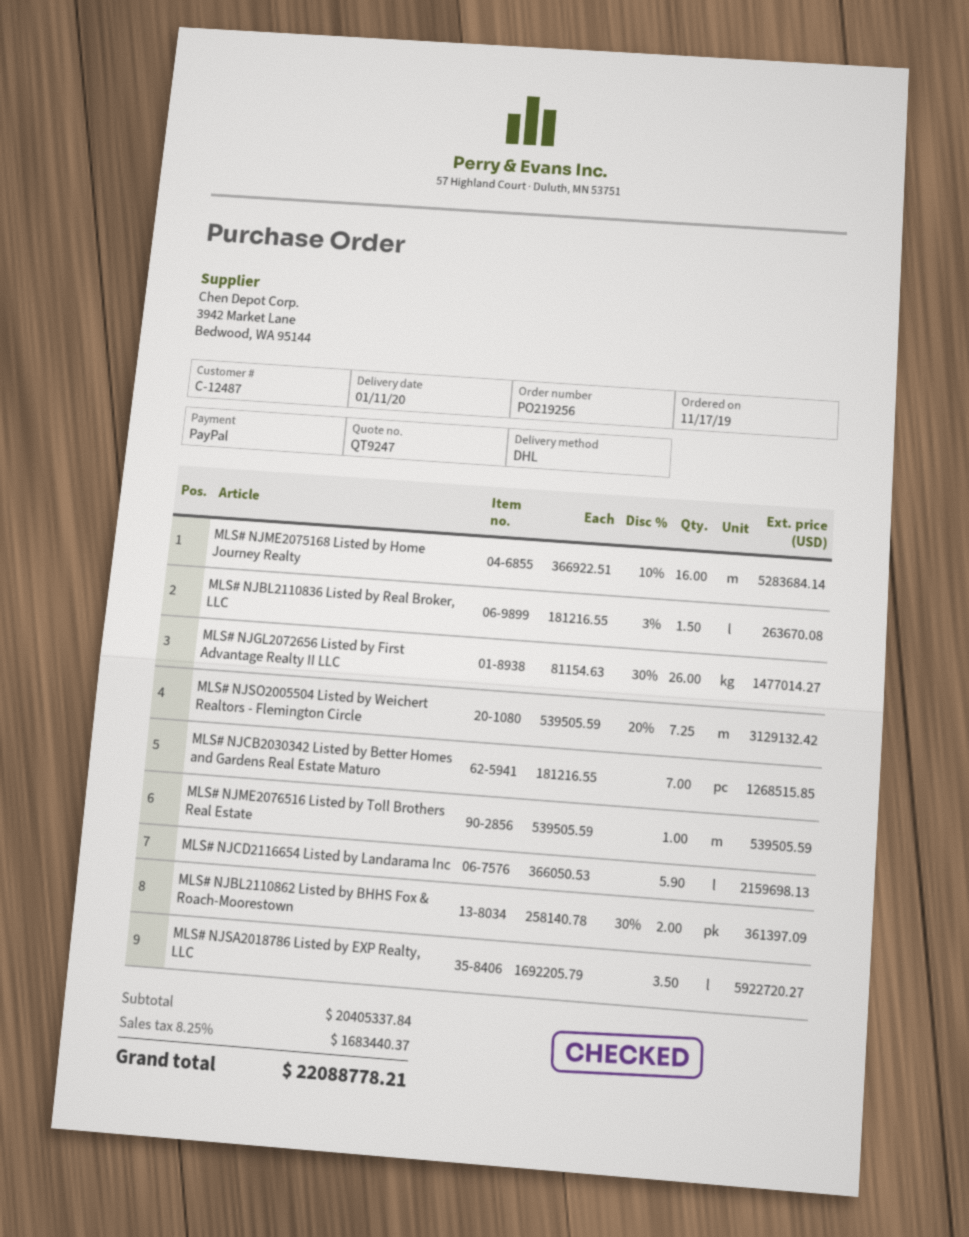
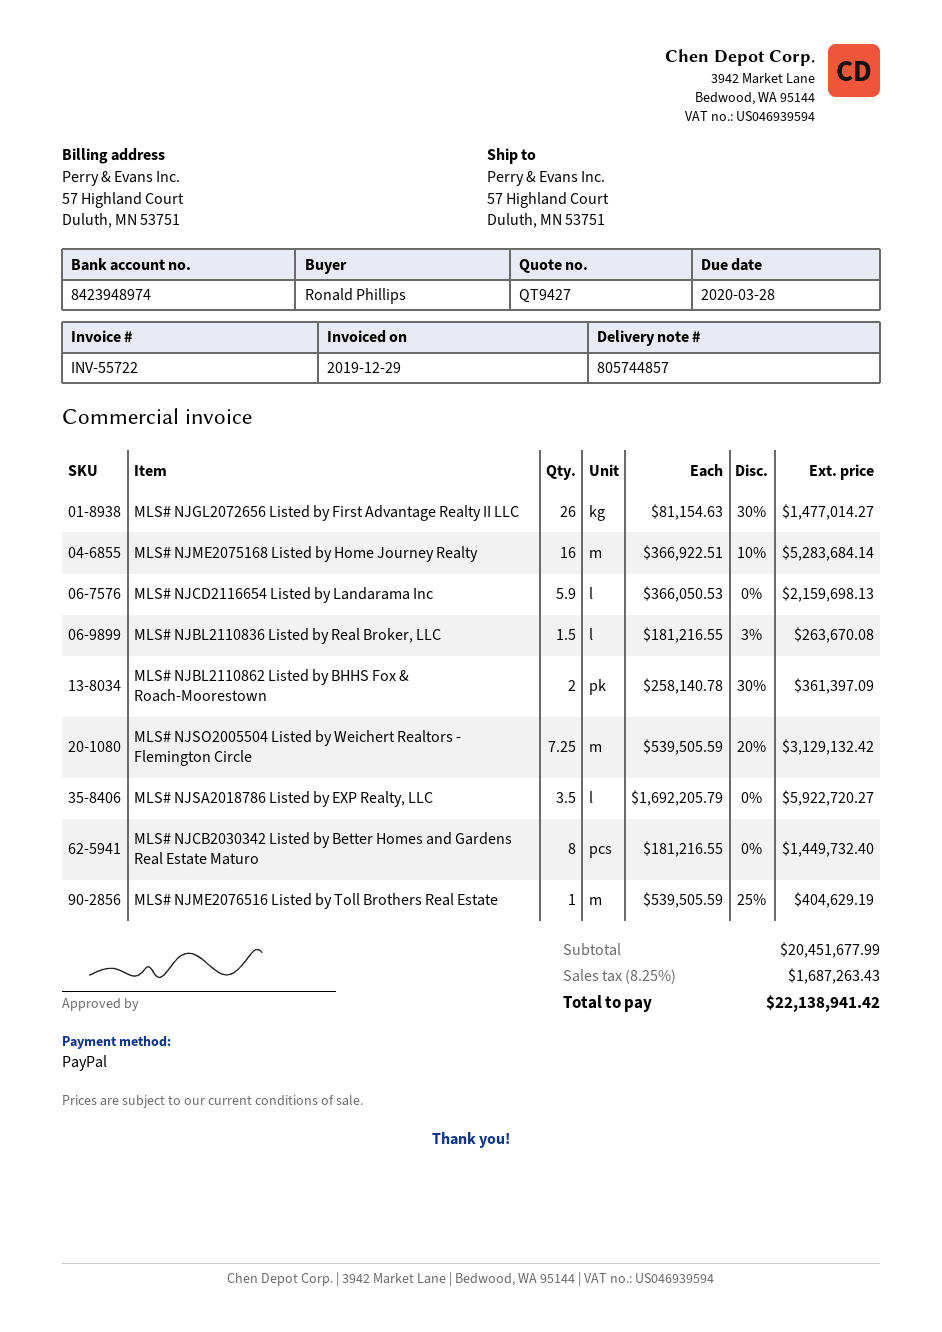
quote number: QT9247 -> QT9427
MLS# NJCB2030342 Listed by Better Homes and Gardens Real Estate Maturo: 7 x 181216.55 = 1268515.85 -> 8 x 181216.55 = 1449732.40
MLS# NJME2076516 Listed by Toll Brothers Real Estate: 1 x 539505.59 = 539505.59 -> 1 x 539505.59 - 25% = 404629.19
subtotal: 20405337.84 -> 20451677.99
tax: 8.25% = 1683440.37 -> 8.25% = 1687263.43
total: 22088778.21 -> 22138941.42

